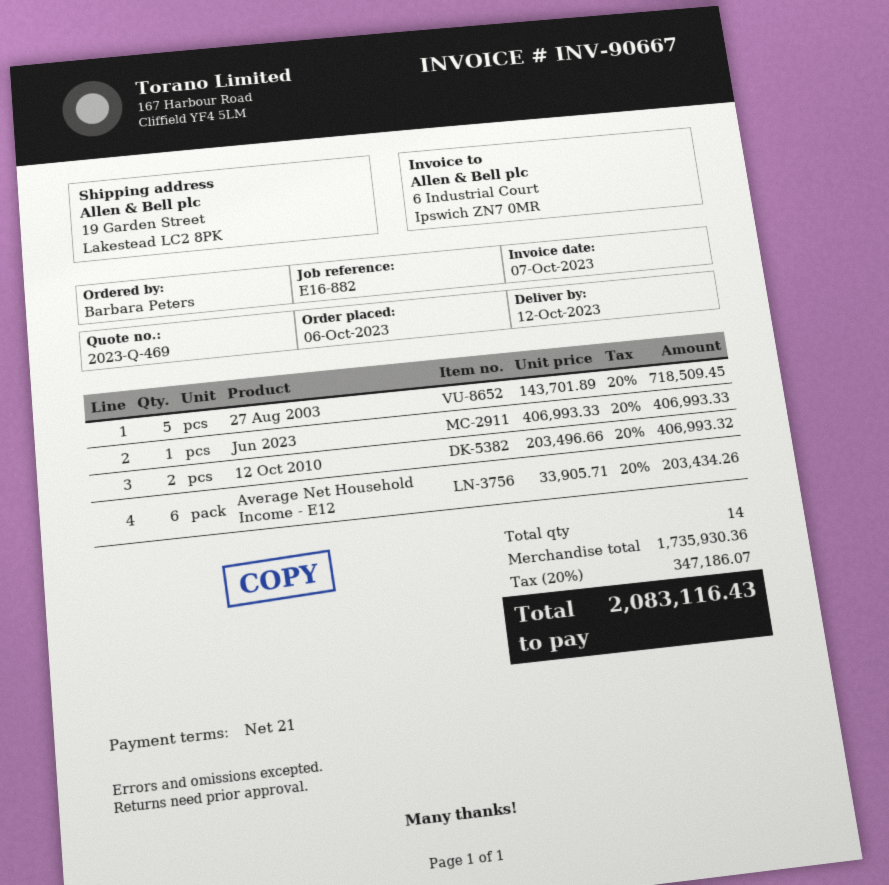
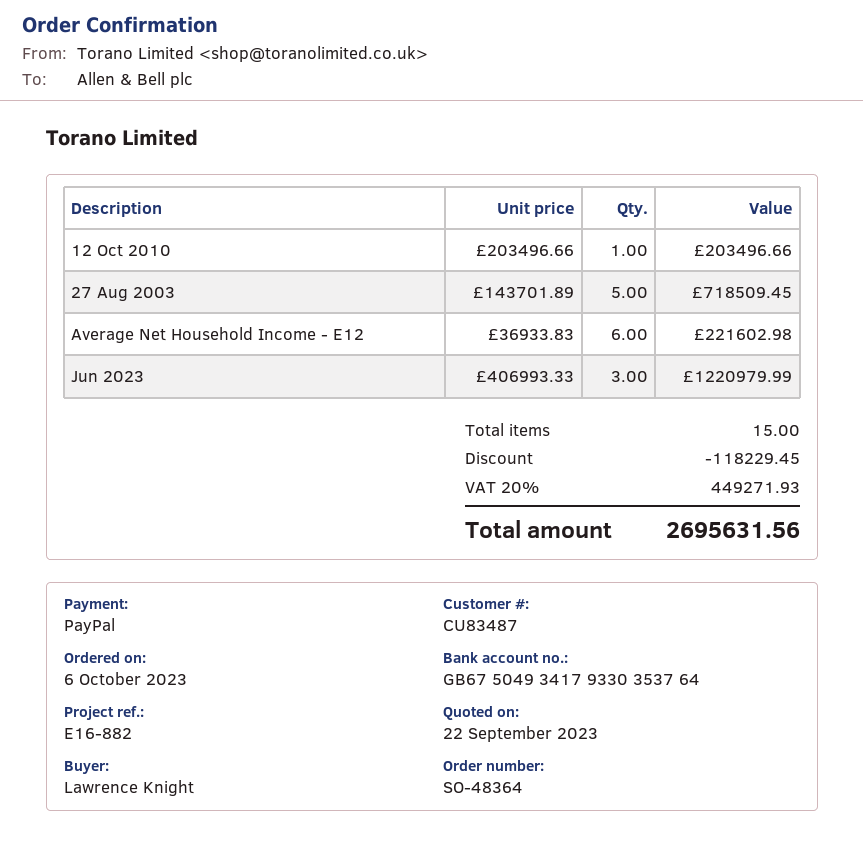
ordered by: Barbara Peters -> Lawrence Knight
Jun 2023: 1 x 406993.33 = 406993.33 -> 3 x 406993.33 = 1220979.99
12 Oct 2010: 2 x 203496.66 = 406993.32 -> 1 x 203496.66 = 203496.66
Average Net Household Income - E12: 6 x 33905.71 = 203434.26 -> 6 x 36933.83 = 221602.98
total quantity: 14 -> 15
discount: none -> 118229.45
tax: 20% = 347186.07 -> 20% = 449271.93
total: 2083116.43 -> 2695631.56

